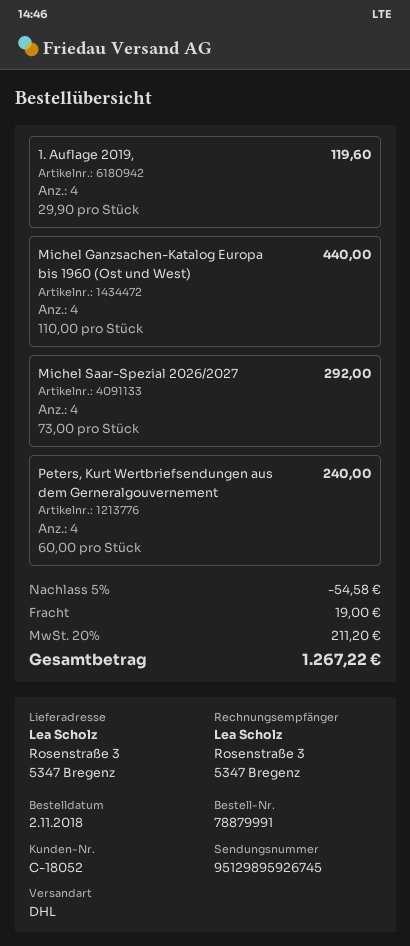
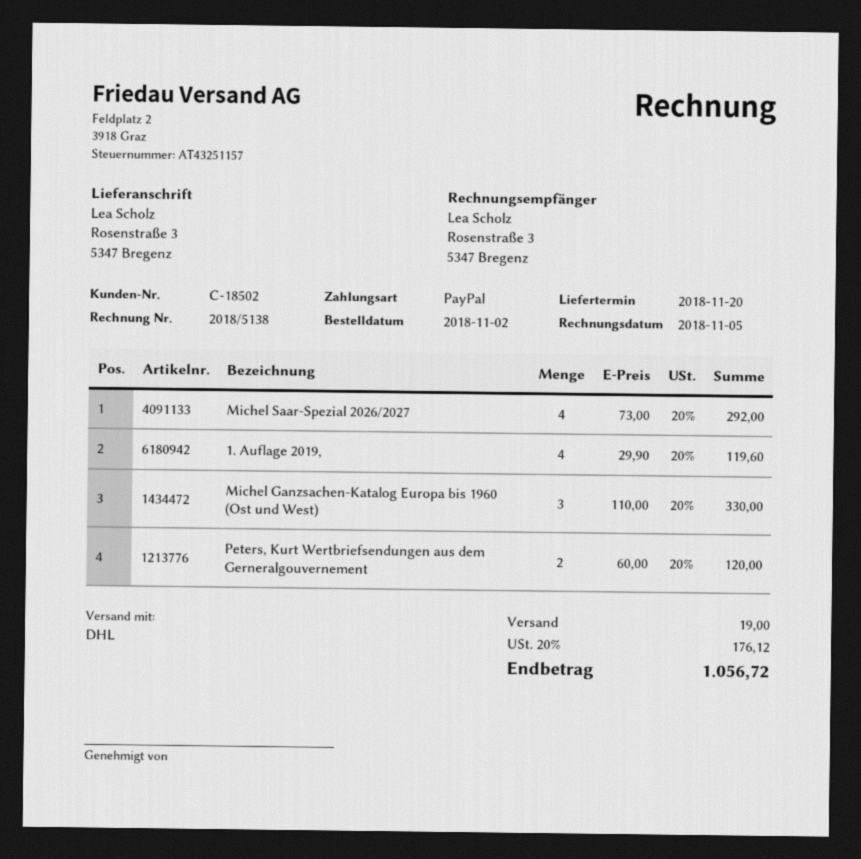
customer number: C-18052 -> C-18502
Michel Ganzsachen-Katalog Europa bis 1960 (Ost und West): 4 x 110.00 = 440.00 -> 3 x 110.00 = 330.00
Peters, Kurt Wertbriefsendungen aus dem Gerneralgouvernement: 4 x 60.00 = 240.00 -> 2 x 60.00 = 120.00
discount: 5% = 54.58 -> none
tax: 20% = 211.20 -> 20% = 176.12
total: 1267.22 -> 1056.72

